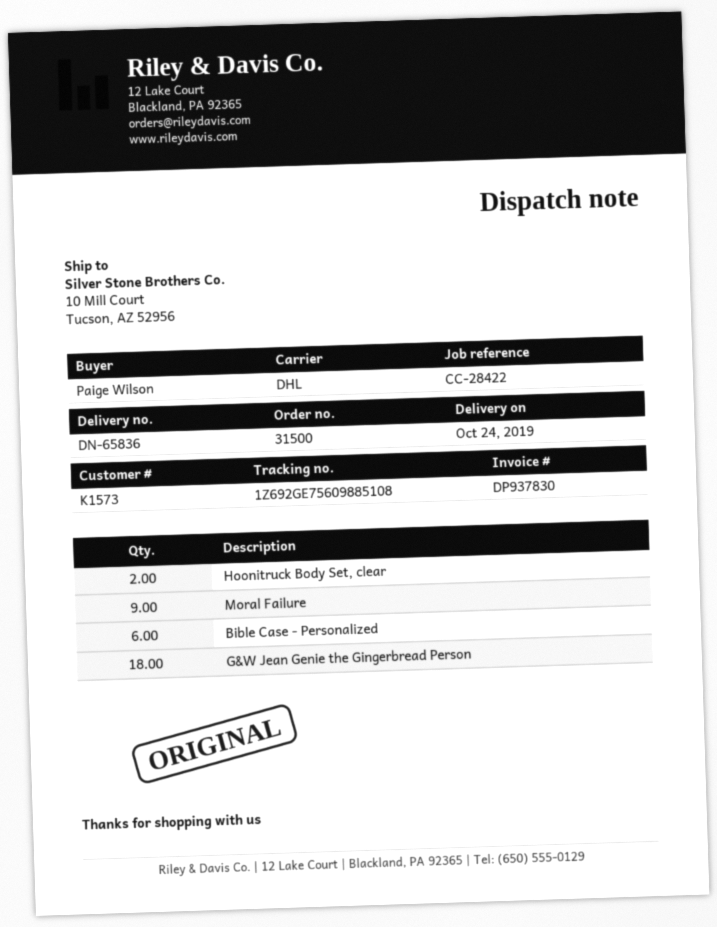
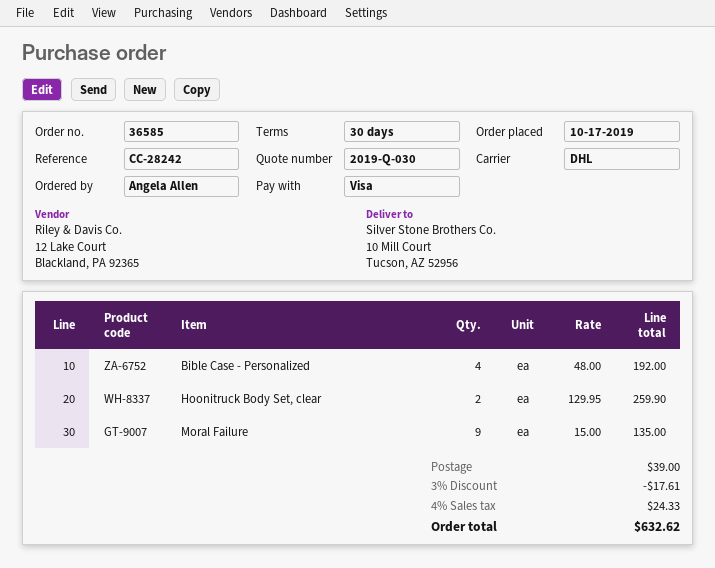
order number: 31500 -> 36585
reference: CC-28422 -> CC-28242
ordered by: Paige Wilson -> Angela Allen
Bible Case - Personalized: 6 -> 4
G&W Jean Genie the Gingerbread Person: 18 -> none

